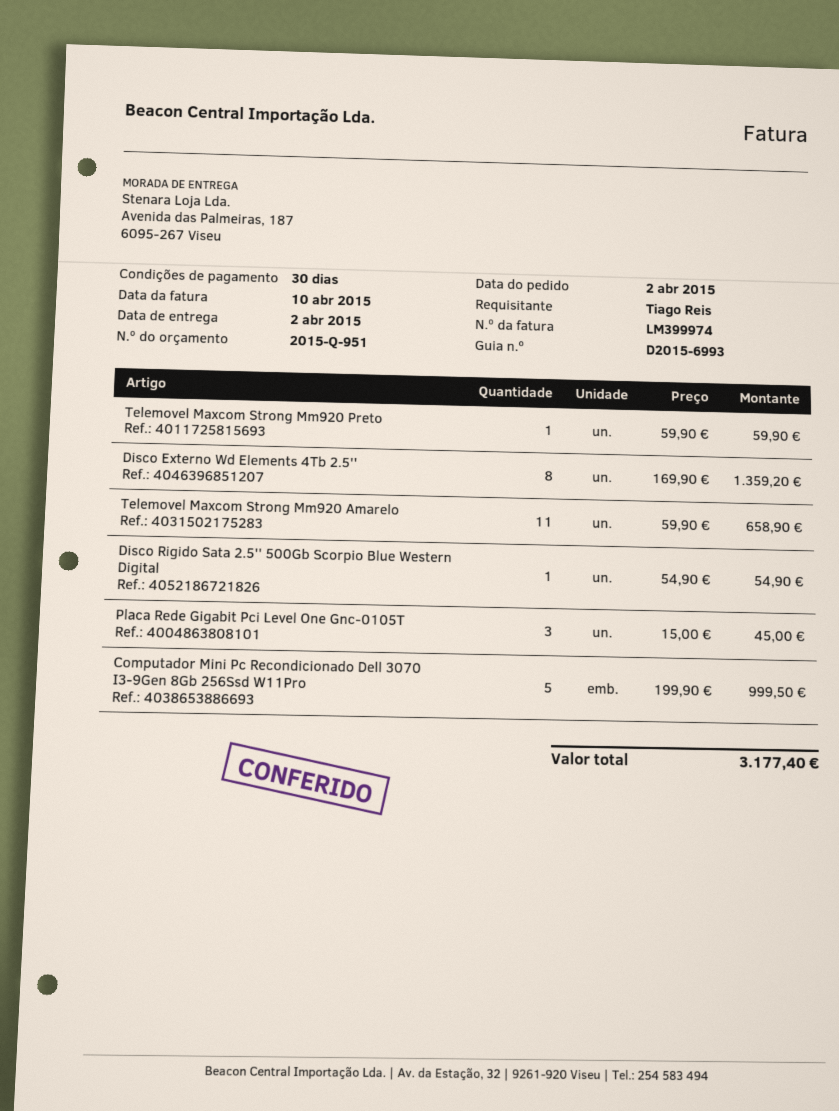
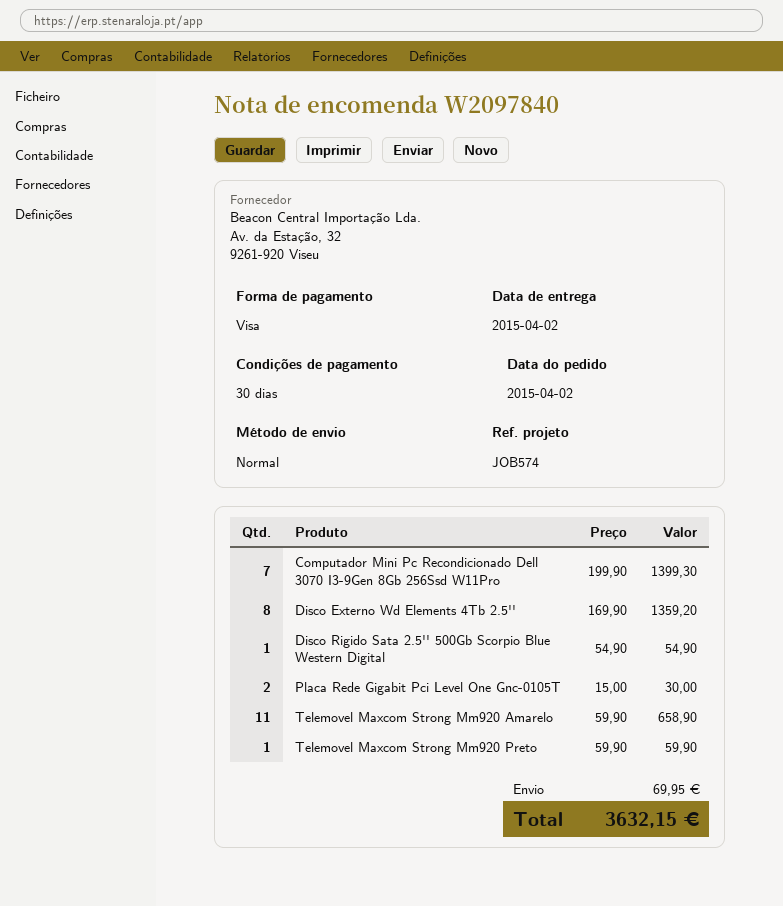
Placa Rede Gigabit Pci Level One Gnc-0105T: 3 x 15.00 = 45.00 -> 2 x 15.00 = 30.00
Computador Mini Pc Recondicionado Dell 3070 I3-9Gen 8Gb 256Ssd W11Pro: 5 x 199.90 = 999.50 -> 7 x 199.90 = 1399.30
shipping: none -> 69.95
total: 3177.40 -> 3632.15

